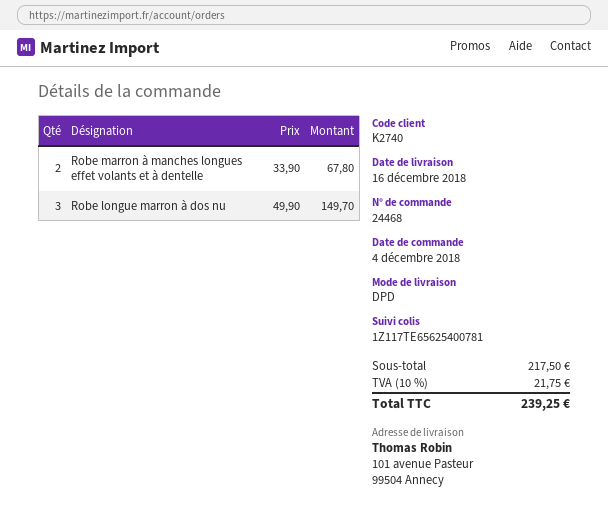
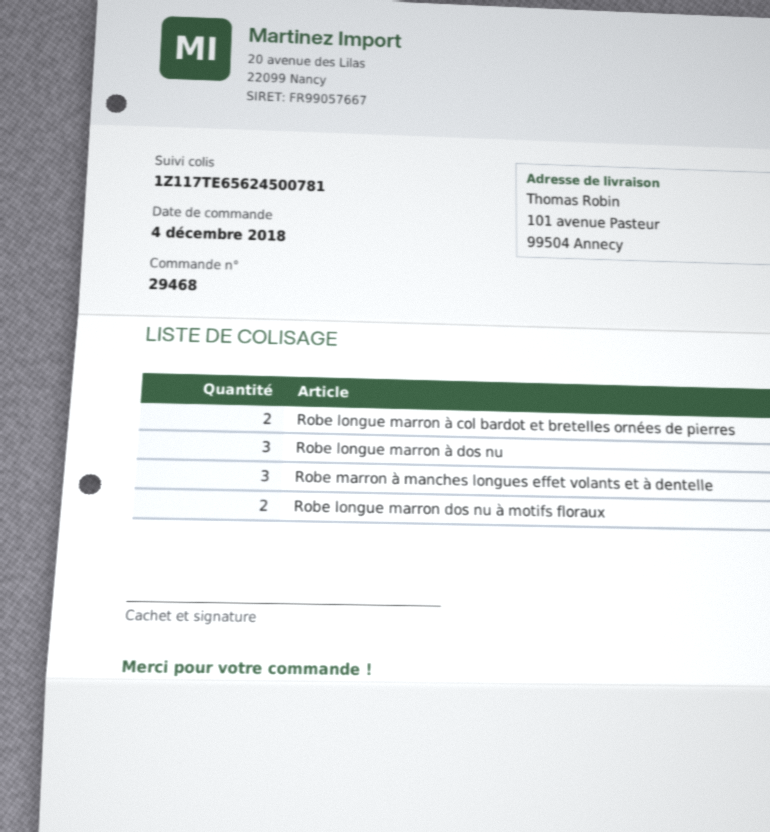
order number: 24468 -> 29468
tracking number: 1Z117TE65625400781 -> 1Z117TE65624500781
Robe marron à manches longues effet volants et à dentelle: 2 -> 3
Robe longue marron à col bardot et bretelles ornées de pierres: none -> 2
Robe longue marron dos nu à motifs floraux: none -> 2

